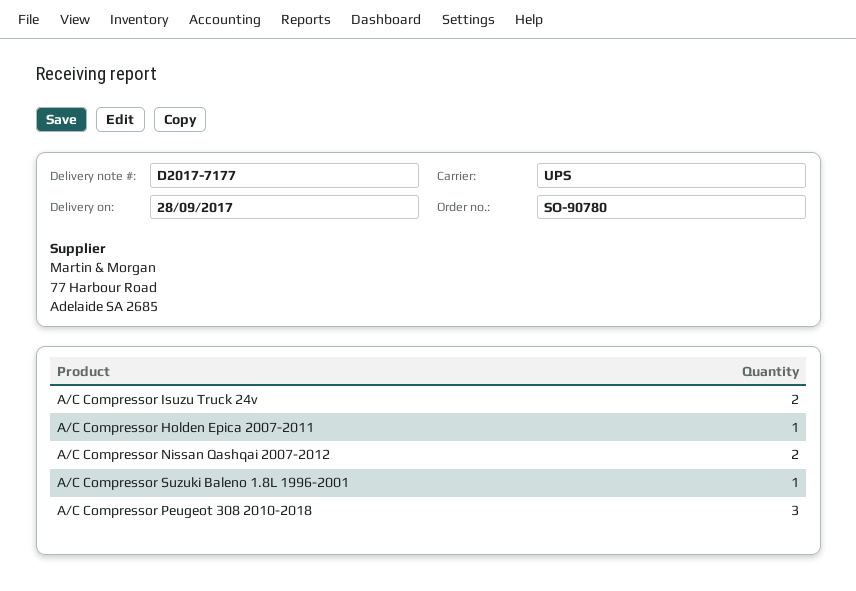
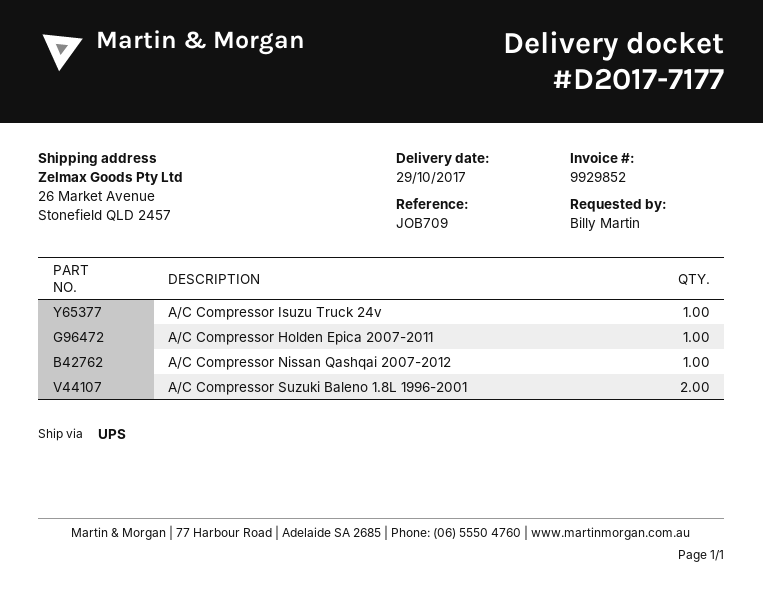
delivery date: 2017-09-28 -> 2017-10-29
A/C Compressor Isuzu Truck 24v: 2 -> 1
A/C Compressor Nissan Qashqai 2007-2012: 2 -> 1
A/C Compressor Suzuki Baleno 1.8L 1996-2001: 1 -> 2
A/C Compressor Peugeot 308 2010-2018: 3 -> none

